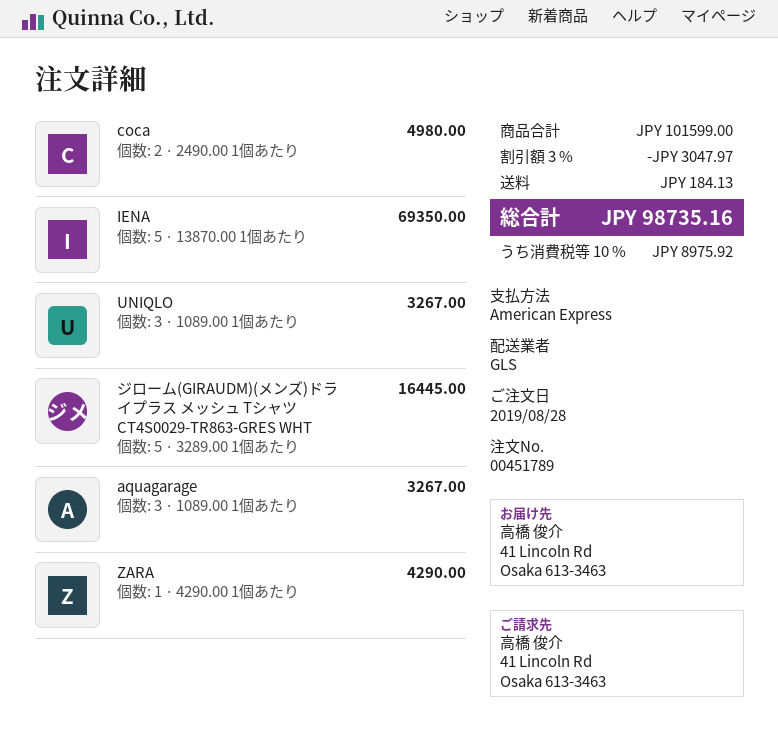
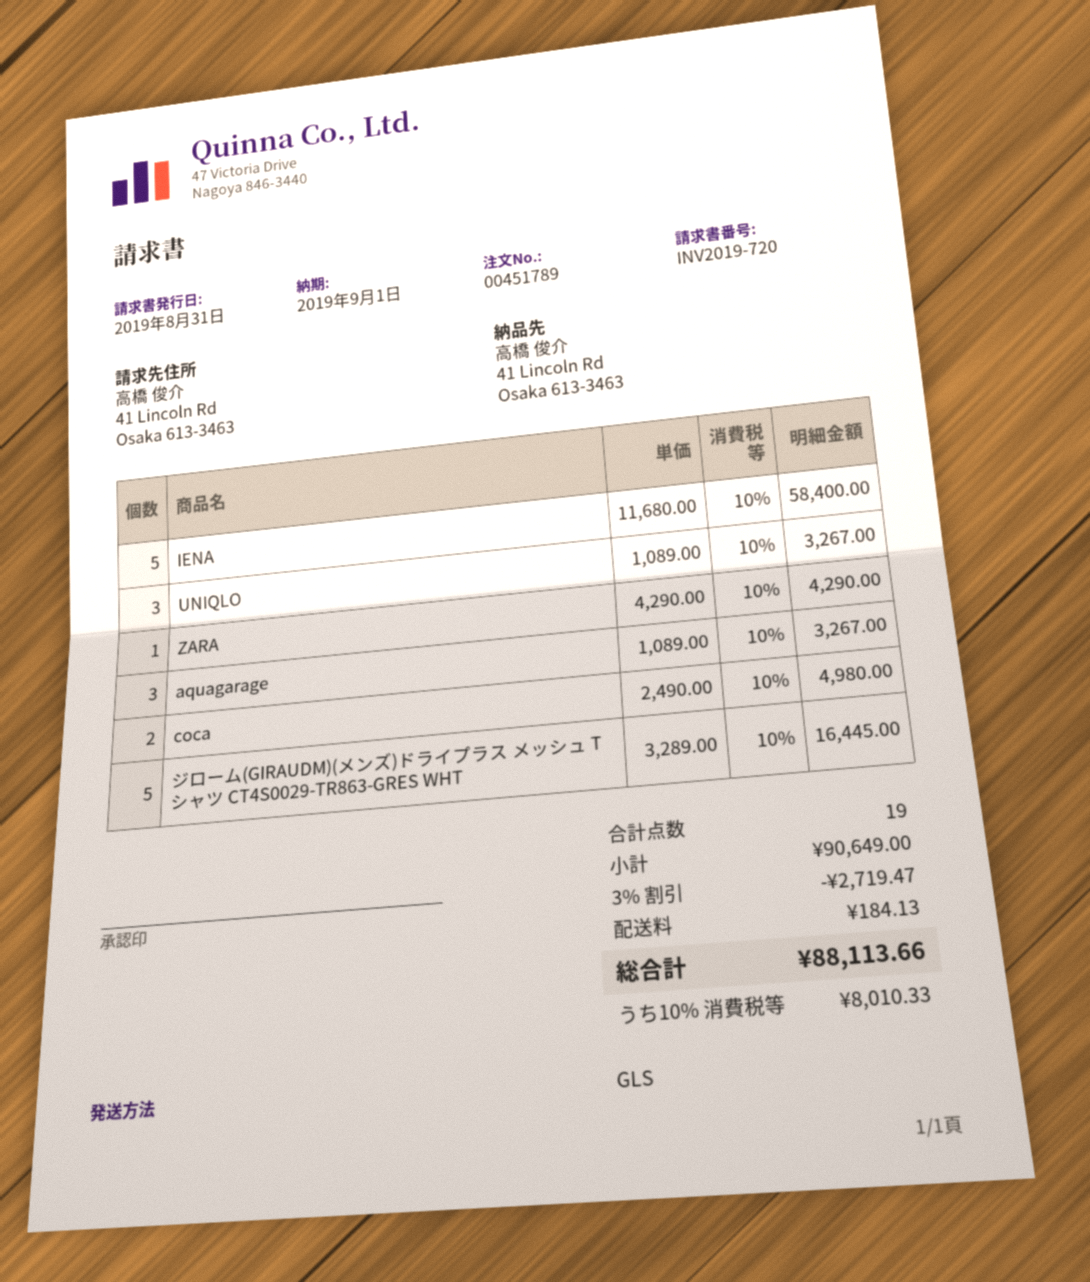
IENA: 5 x 13870.00 = 69350.00 -> 5 x 11680.00 = 58400.00
subtotal: 101599.00 -> 90649.00
discount: 3% = 3047.97 -> 3% = 2719.47
tax: 10% = 8975.92 -> 10% = 8010.33
total: 98735.16 -> 88113.66

